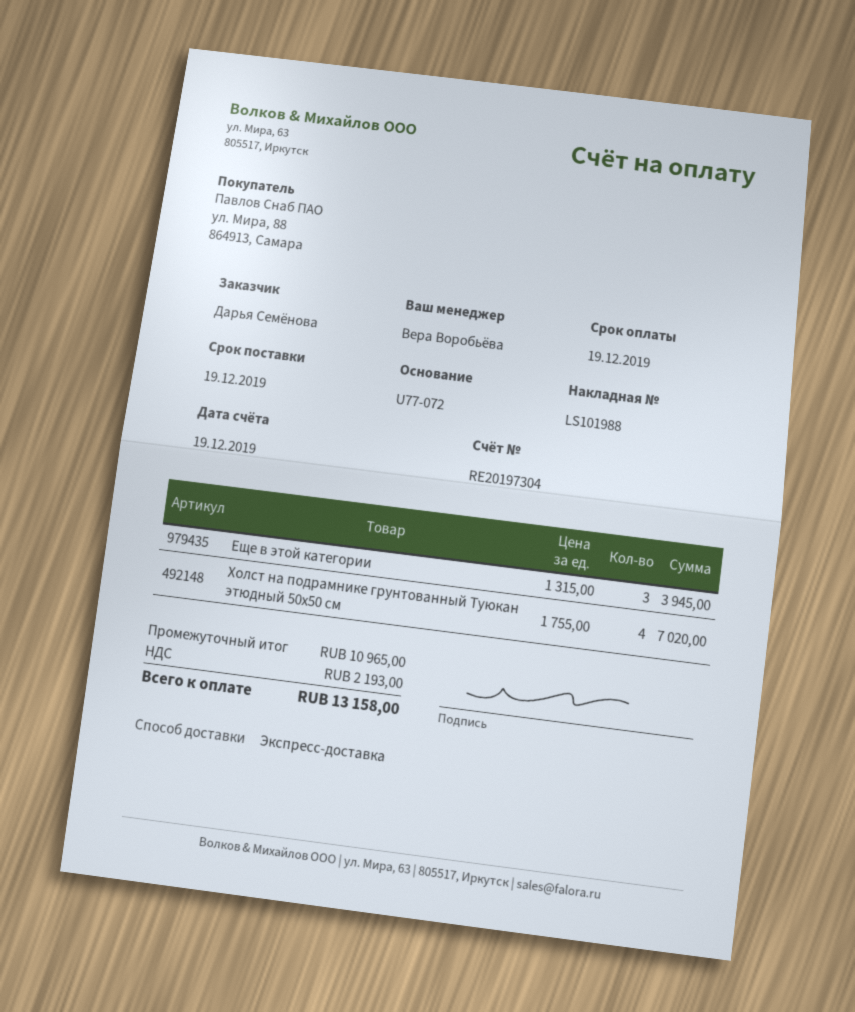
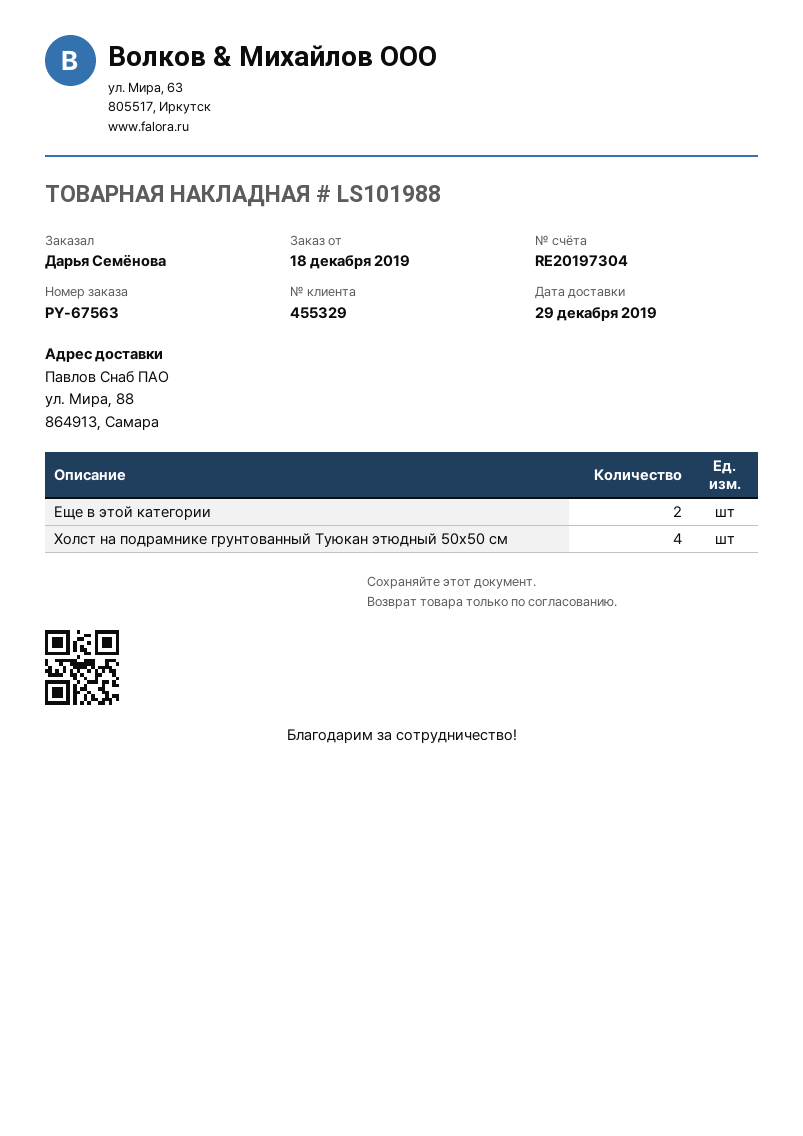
delivery date: 2019-12-19 -> 2019-12-29
Еще в этой категории: 3 -> 2

